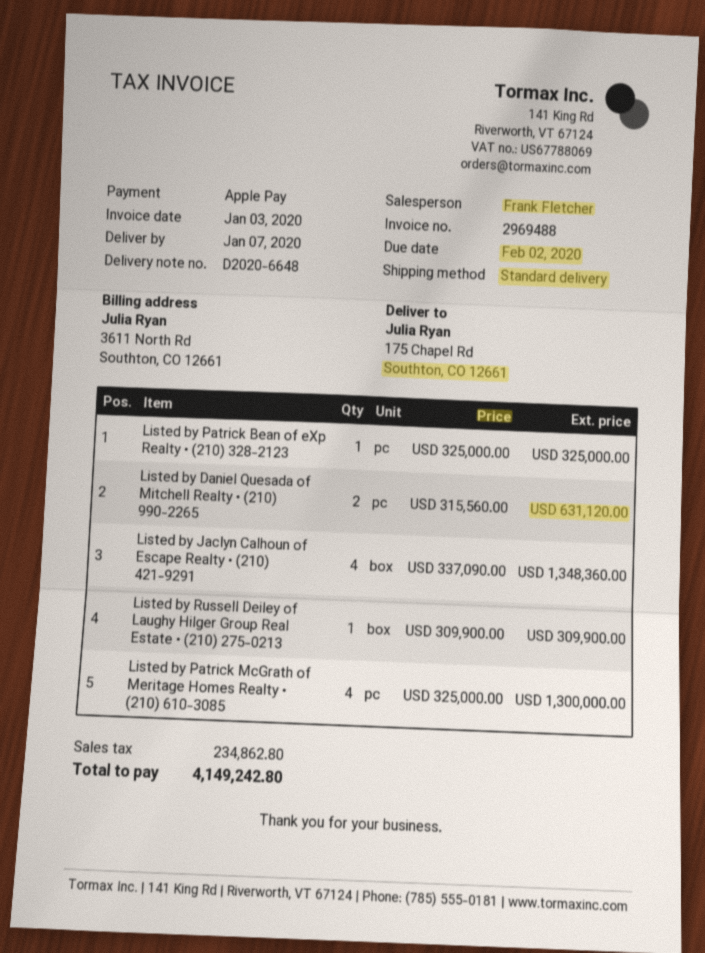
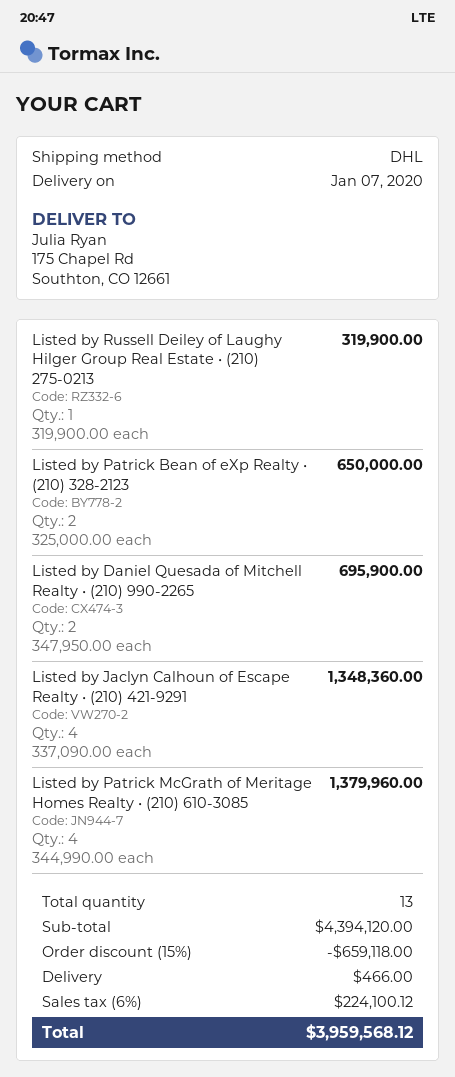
shipping method: standard -> DHL
Listed by Patrick Bean of eXp Realty • (210) 328-2123: 1 x 325000.00 = 325000.00 -> 2 x 325000.00 = 650000.00
Listed by Daniel Quesada of Mitchell Realty • (210) 990-2265: 2 x 315560.00 = 631120.00 -> 2 x 347950.00 = 695900.00
Listed by Russell Deiley of Laughy Hilger Group Real Estate • (210) 275-0213: 1 x 309900.00 = 309900.00 -> 1 x 319900.00 = 319900.00
Listed by Patrick McGrath of Meritage Homes Realty • (210) 610-3085: 4 x 325000.00 = 1300000.00 -> 4 x 344990.00 = 1379960.00
discount: none -> 15% = 659118.00
shipping: none -> 466.00
tax: 234862.80 -> 224100.12
total: 4149242.80 -> 3959568.12

